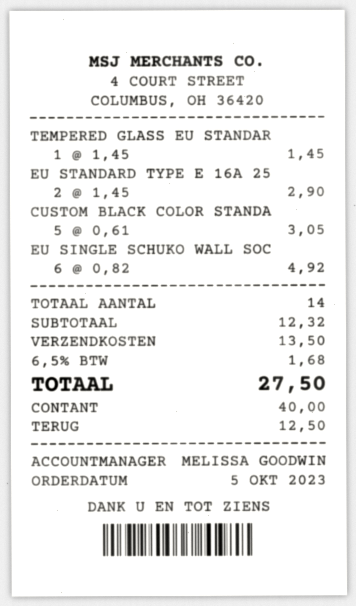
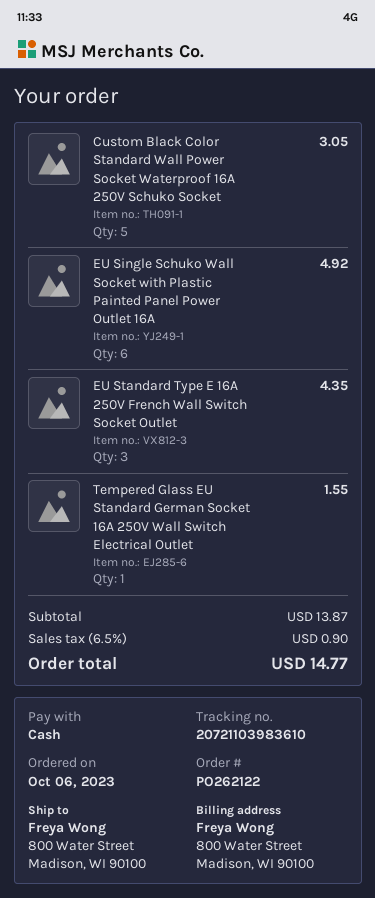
order date: 2023-10-05 -> 2023-10-06
TEMPERED GLASS EU STANDAR: 1 for 1.45 -> 1 for 1.55
EU STANDARD TYPE E 16A 25: 2 for 2.90 -> 3 for 4.35
subtotal: 12.32 -> 13.87
shipping: 13.50 -> none
tax: 6.5% = 1.68 -> 6.5% = 0.90
total: 27.50 -> 14.77

